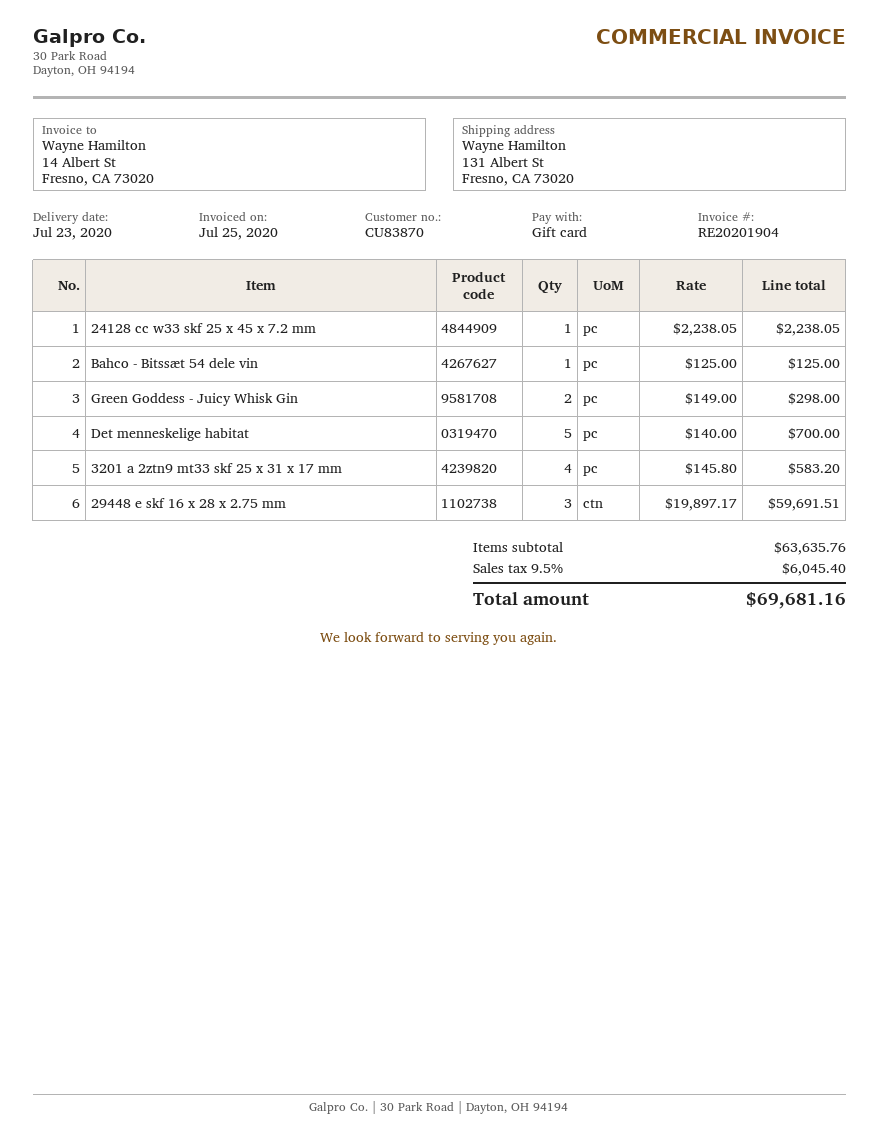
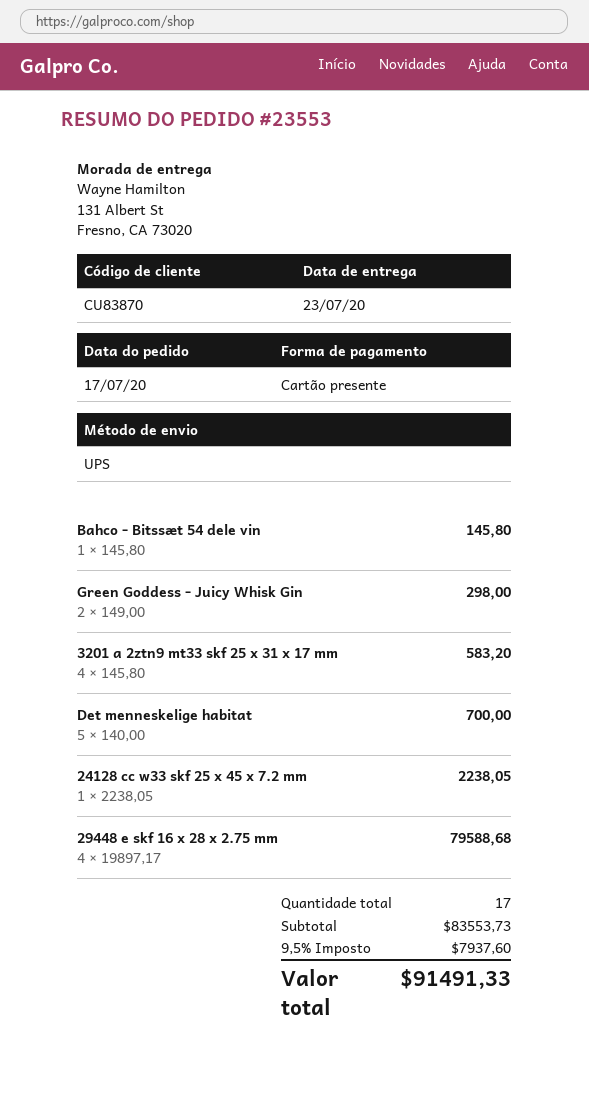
Bahco - Bitssæt 54 dele vin: 1 x 125.00 = 125.00 -> 1 x 145.80 = 145.80
29448 e skf 16 x 28 x 2.75 mm: 3 x 19897.17 = 59691.51 -> 4 x 19897.17 = 79588.68
subtotal: 63635.76 -> 83553.73
tax: 9.5% = 6045.40 -> 9.5% = 7937.60
total: 69681.16 -> 91491.33

